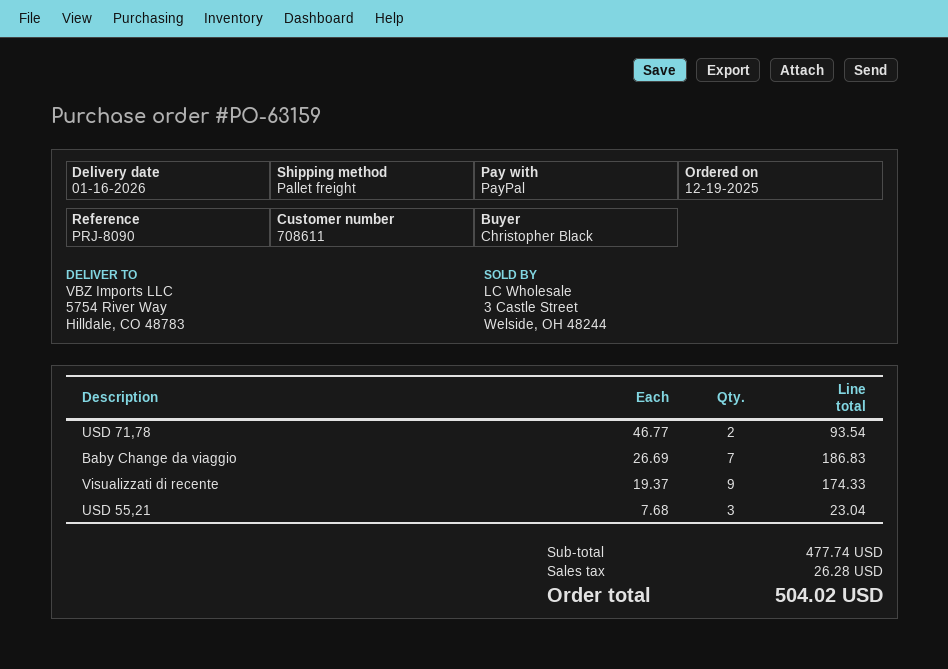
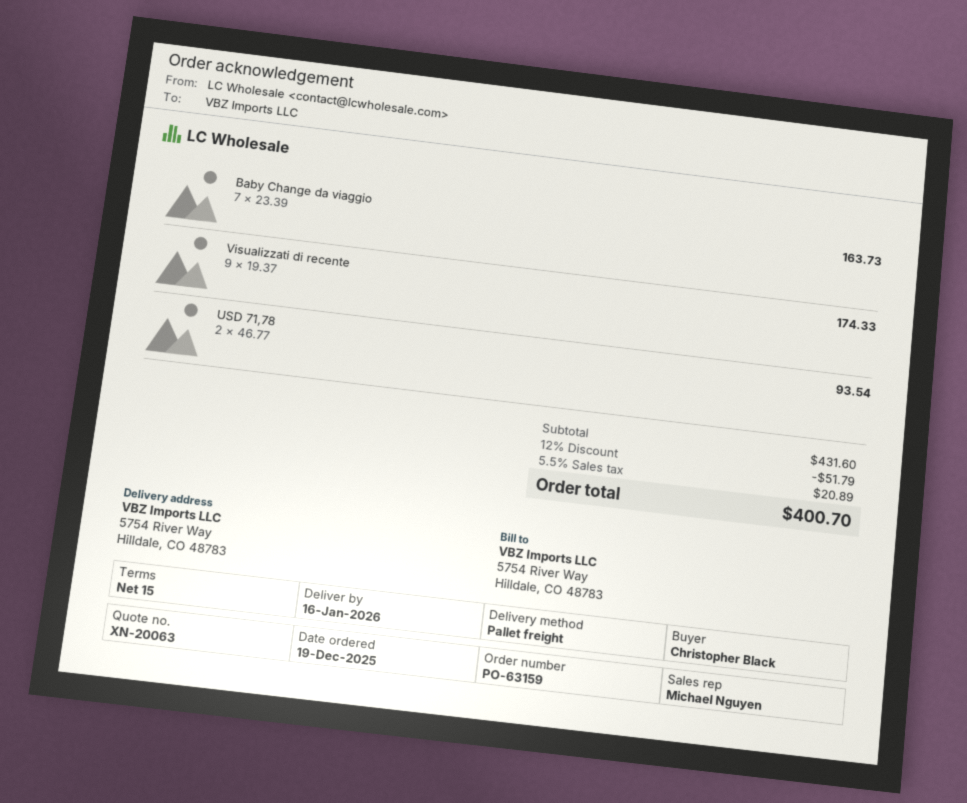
Baby Change da viaggio: 7 x 26.69 = 186.83 -> 7 x 23.39 = 163.73
USD 55,21: 3 x 7.68 = 23.04 -> none
subtotal: 477.74 -> 431.60
discount: none -> 12% = 51.79
tax: 26.28 -> 20.89
total: 504.02 -> 400.70

